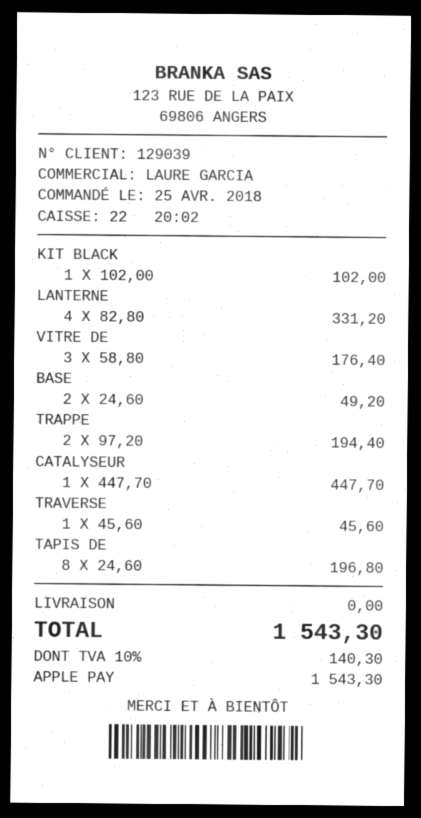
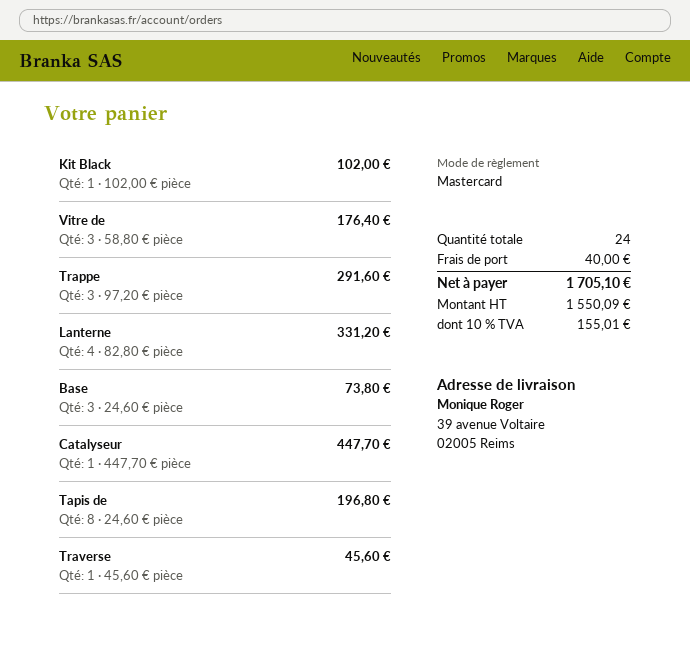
payment method: Apple Pay -> Mastercard
BASE: 2 x 24.60 = 49.20 -> 3 x 24.60 = 73.80
TRAPPE: 2 x 97.20 = 194.40 -> 3 x 97.20 = 291.60
shipping: 0.00 -> 40.00
tax: 10% = 140.30 -> 10% = 155.01
total: 1543.30 -> 1705.10

